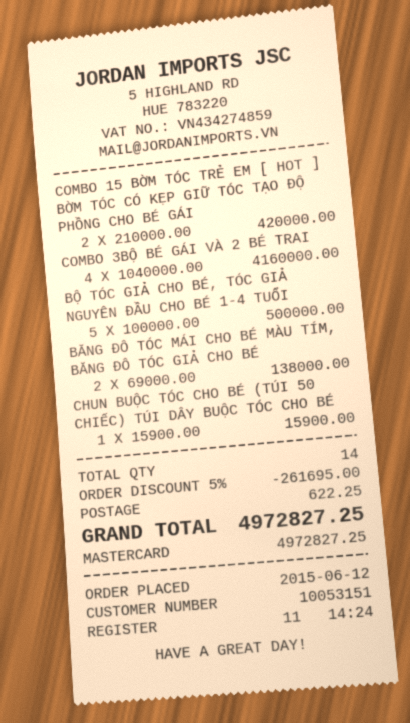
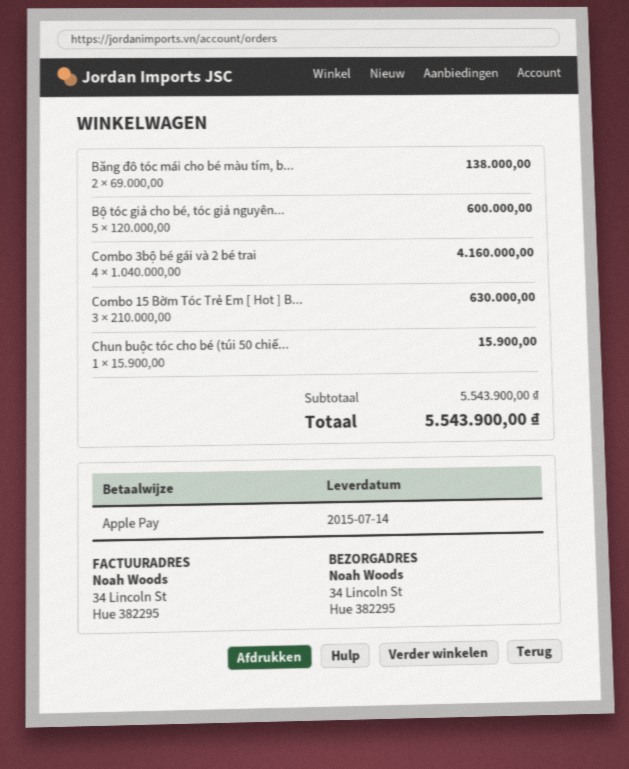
payment method: Mastercard -> Apple Pay
COMBO 15 BỜM TÓC TRẺ EM [ HOT ] BỜM TÓC CÓ KẸP GIỮ TÓC TẠO ĐỘ PHỒNG CHO BÉ GÁI: 2 x 210000.00 = 420000.00 -> 3 x 210000.00 = 630000.00
BỘ TÓC GIẢ CHO BÉ, TÓC GIẢ NGUYÊN ĐẦU CHO BÉ 1-4 TUỔI: 5 x 100000.00 = 500000.00 -> 5 x 120000.00 = 600000.00
discount: 5% = 261695.00 -> none
shipping: 622.25 -> none
total: 4972827.25 -> 5543900.00

